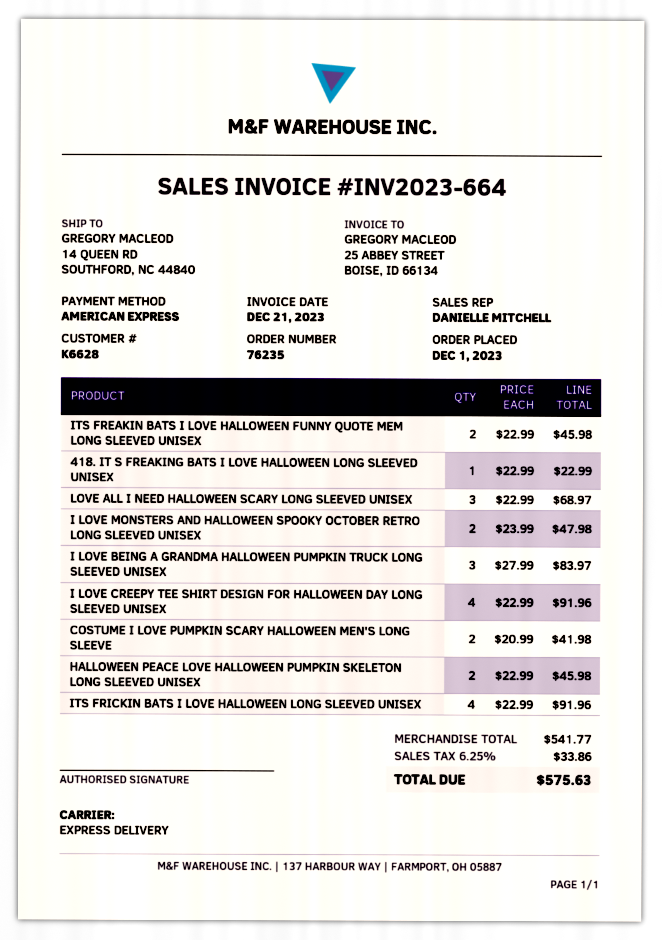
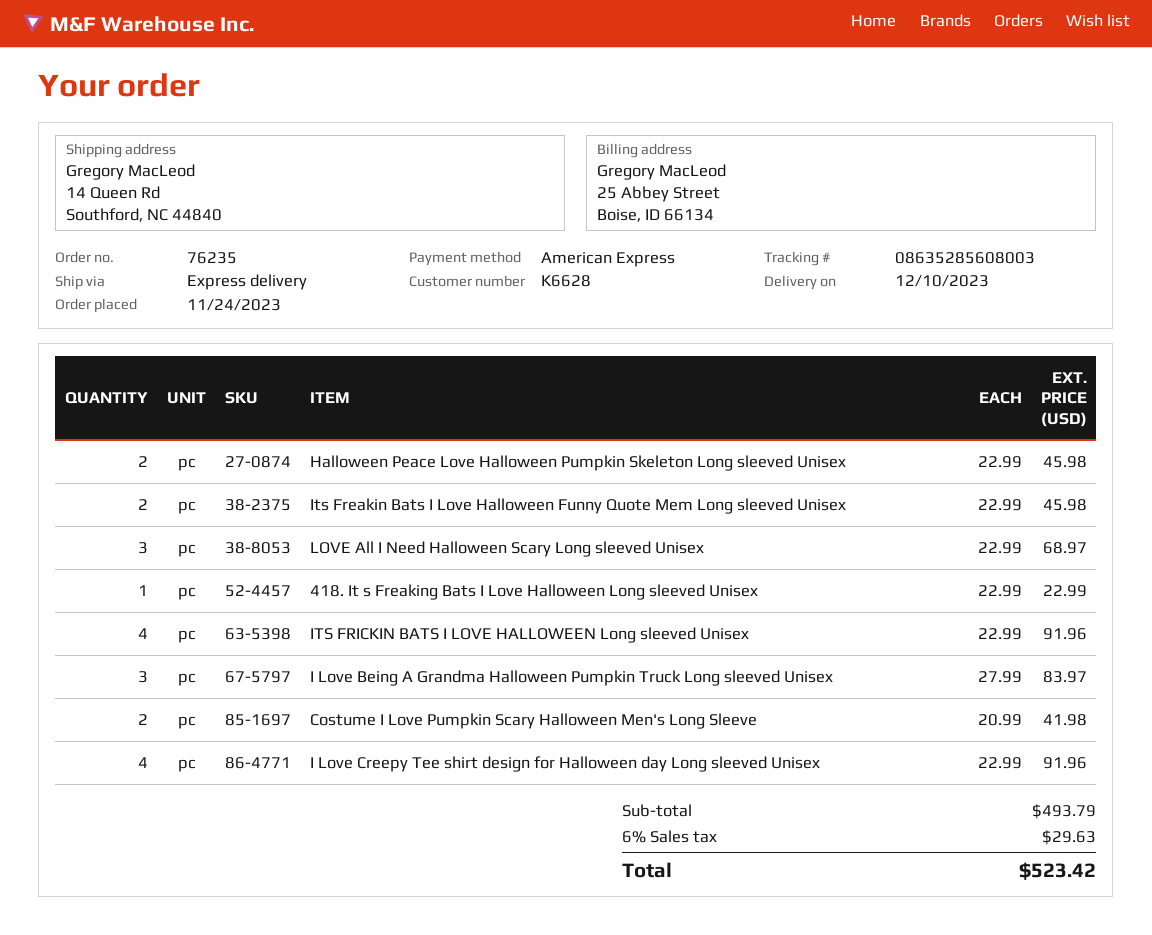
order date: 2023-12-01 -> 2023-11-24
I LOVE MONSTERS AND HALLOWEEN SPOOKY OCTOBER RETRO LONG SLEEVED UNISEX: 2 x 23.99 = 47.98 -> none
subtotal: 541.77 -> 493.79
tax: 6.25% = 33.86 -> 6% = 29.63
total: 575.63 -> 523.42

